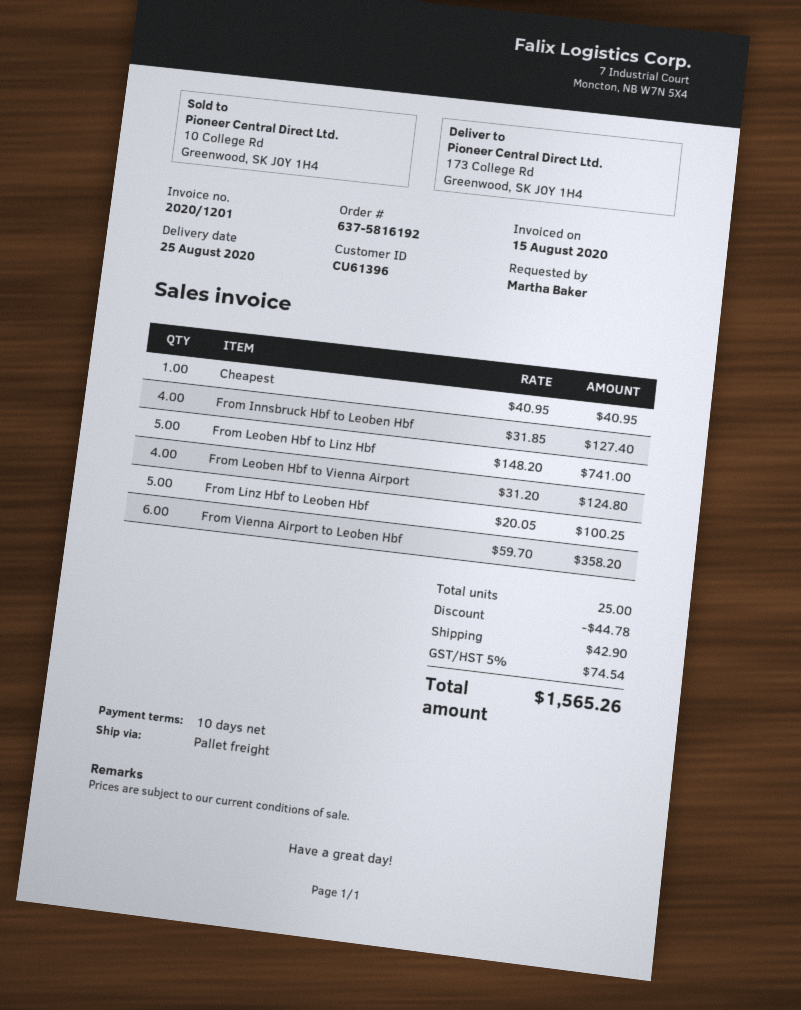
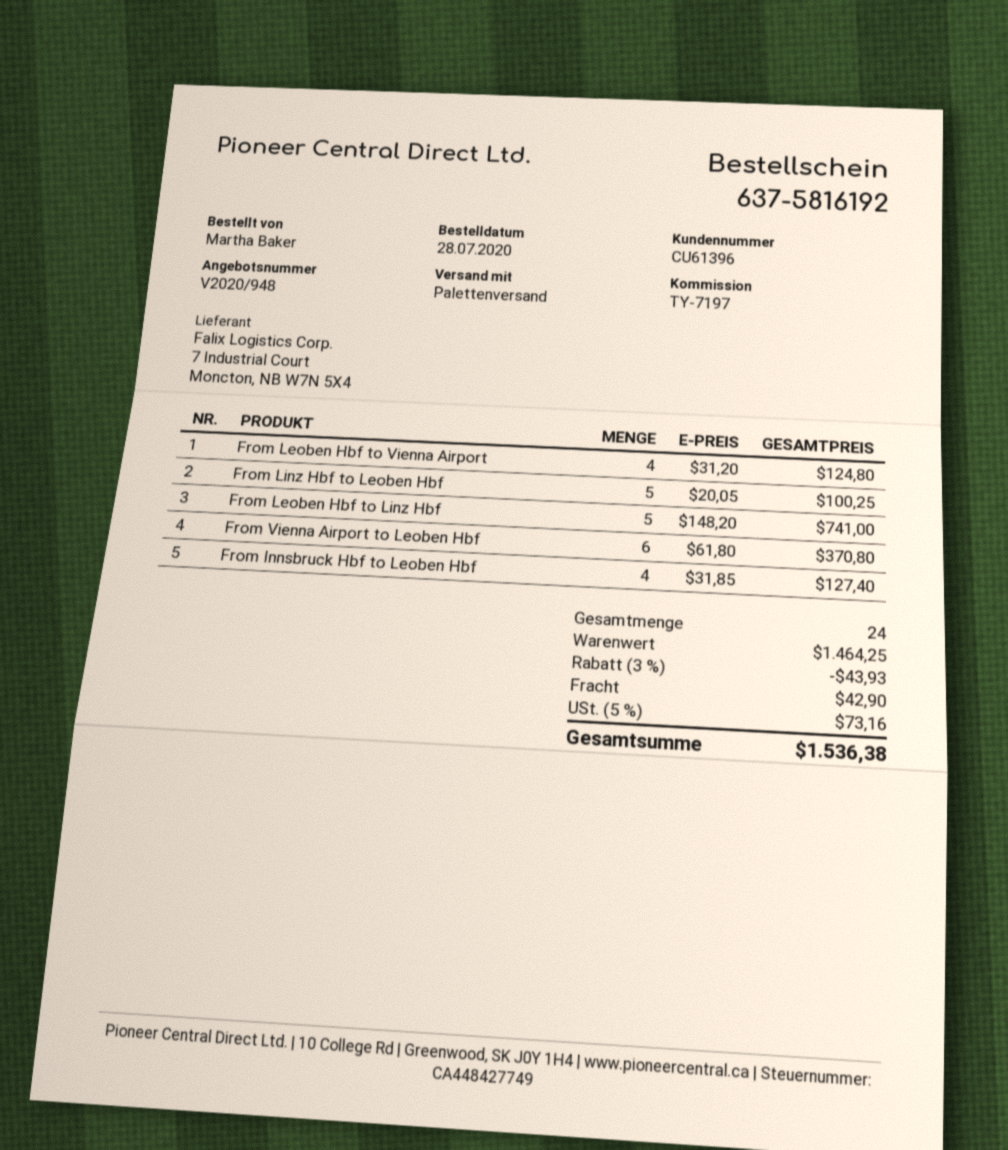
Cheapest: 1 x 40.95 = 40.95 -> none
From Vienna Airport to Leoben Hbf: 6 x 59.70 = 358.20 -> 6 x 61.80 = 370.80
total quantity: 25 -> 24
discount: 44.78 -> 43.93
tax: 5% = 74.54 -> 5% = 73.16
total: 1565.26 -> 1536.38

